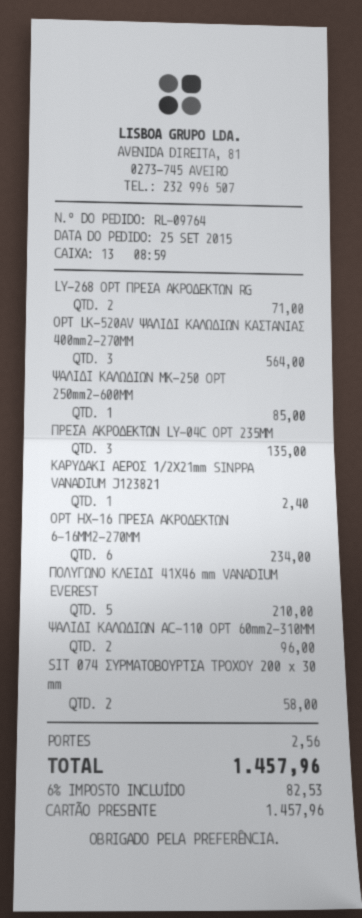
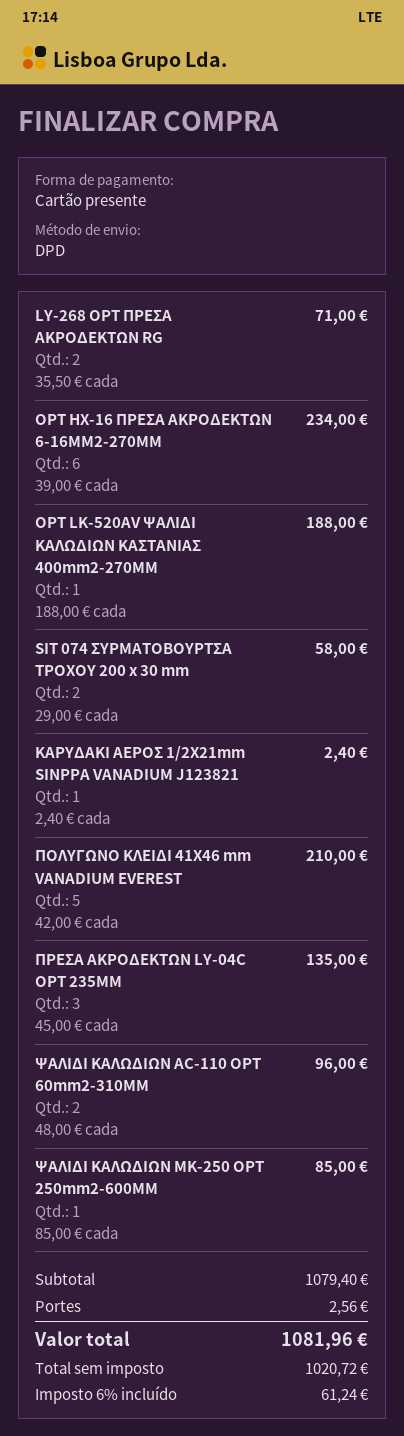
OPT LK-520AV ΨΑΛΙΔΙ ΚΑΛΩΔΙΩΝ ΚΑΣΤΑΝΙΑΣ 400mm2-270ΜΜ: 3 for 564.00 -> 1 for 188.00
tax: 6% = 82.53 -> 6% = 61.24
total: 1457.96 -> 1081.96

